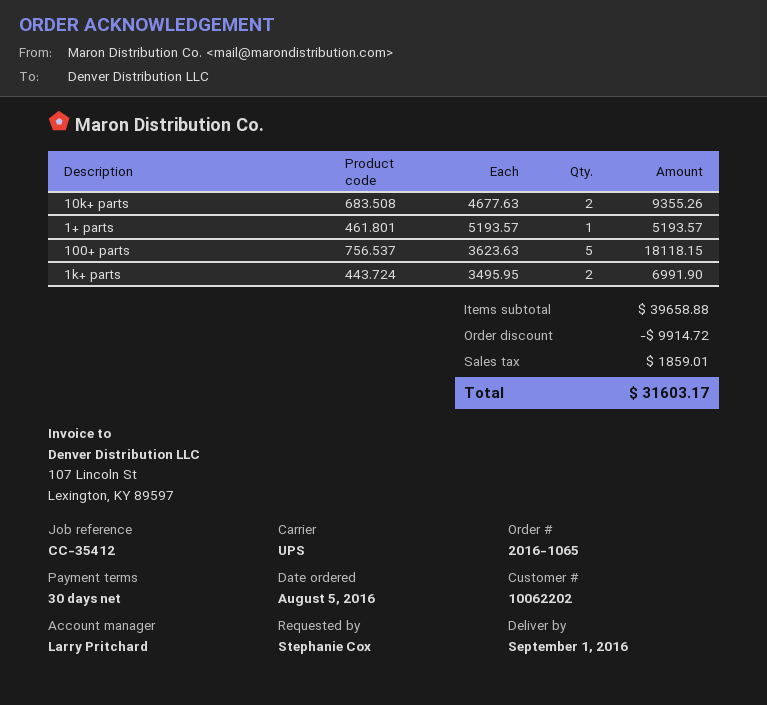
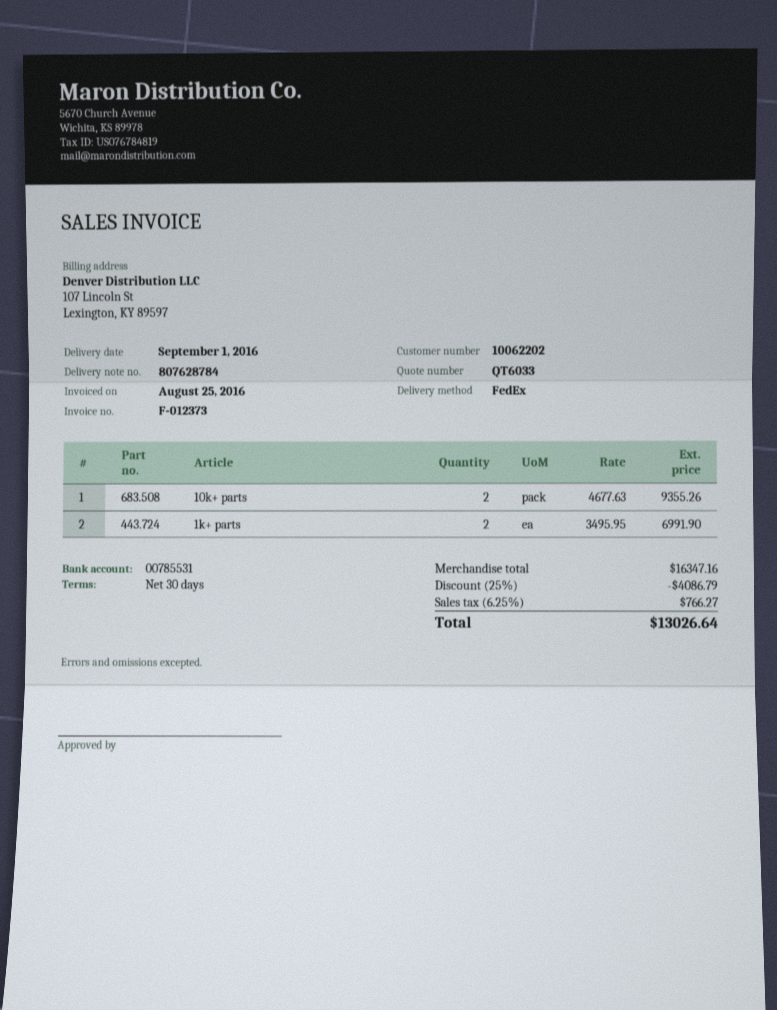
shipping method: UPS -> FedEx
1+ parts: 1 x 5193.57 = 5193.57 -> none
100+ parts: 5 x 3623.63 = 18118.15 -> none
subtotal: 39658.88 -> 16347.16
discount: 9914.72 -> 4086.79
tax: 1859.01 -> 766.27
total: 31603.17 -> 13026.64

